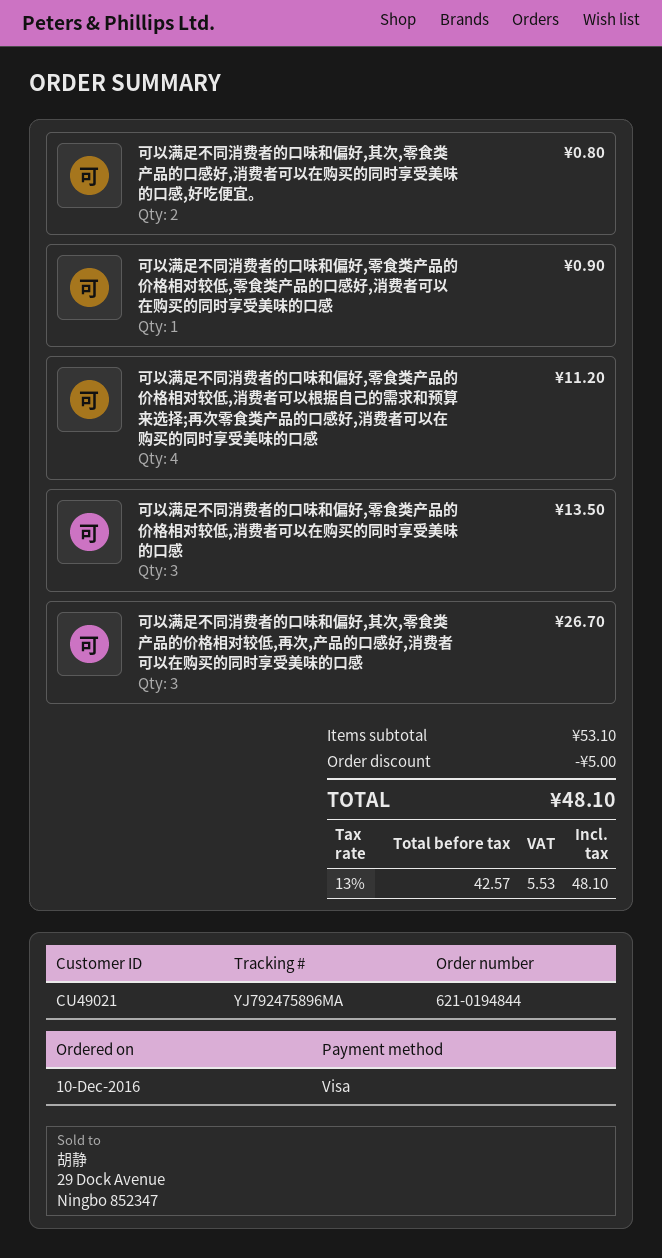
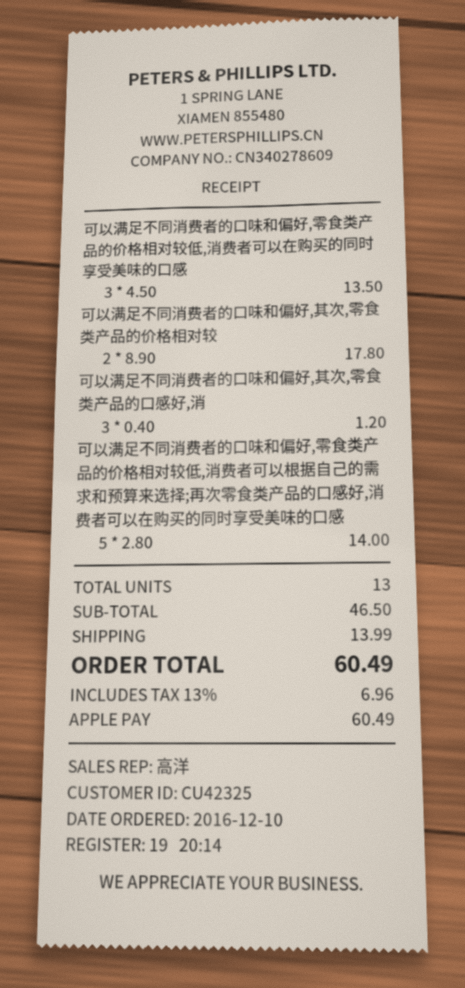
customer number: CU49021 -> CU42325
payment method: Visa -> Apple Pay
可以满足不同消费者的口味和偏好,其次,零食类产品的口感好,消费者可以在购买的同时享受美味的口感,好吃便宜。: 2 for 0.80 -> 3 for 1.20
可以满足不同消费者的口味和偏好,零食类产品的价格相对较低,零食类产品的口感好,消费者可以在购买的同时享受美味的口感: 1 for 0.90 -> none
可以满足不同消费者的口味和偏好,零食类产品的价格相对较低,消费者可以根据自己的需求和预算来选择;再次零食类产品的口感好,消费者可以在购买的同时享受美味的口感: 4 for 11.20 -> 5 for 14.00
可以满足不同消费者的口味和偏好,其次,零食类产品的价格相对较低,再次,产品的口感好,消费者可以在购买的同时享受美味的口感: 3 for 26.70 -> 2 for 17.80
subtotal: 53.10 -> 46.50
discount: 5.00 -> none
shipping: none -> 13.99
tax: 13% = 5.53 -> 13% = 6.96
total: 48.10 -> 60.49

